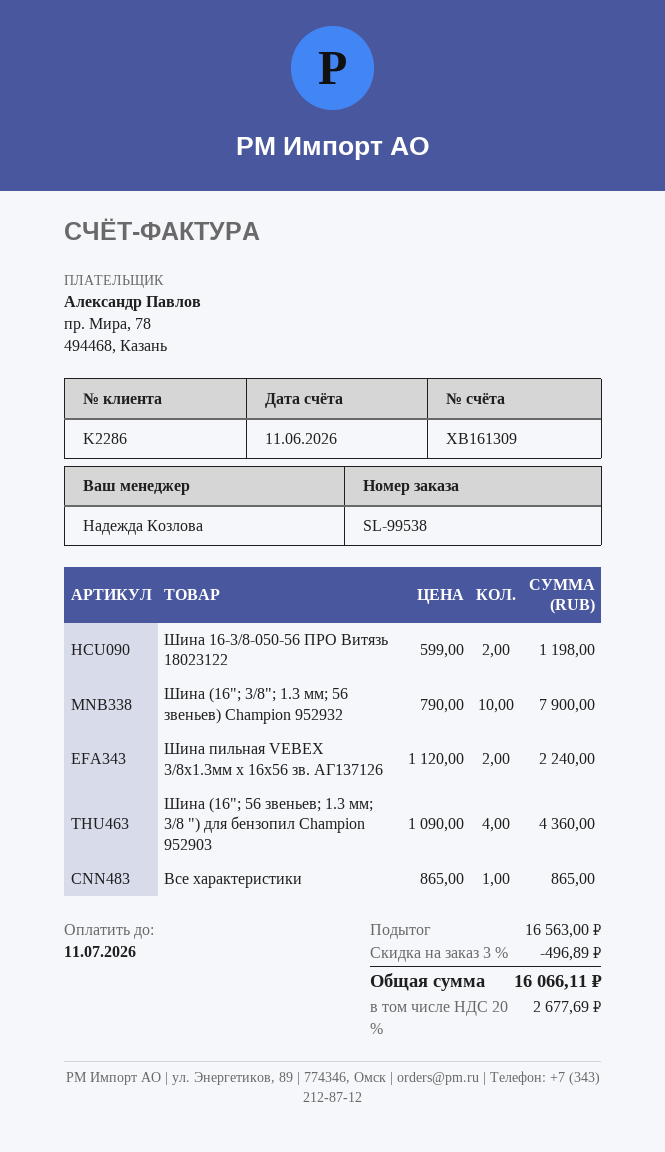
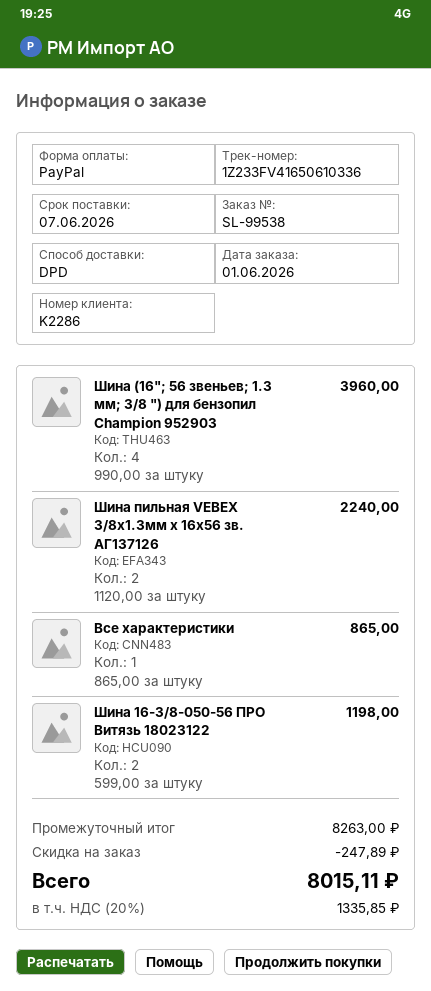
Шина (16"; 3/8"; 1.3 мм; 56 звеньев) Champion 952932: 10 x 790.00 = 7900.00 -> none
Шина (16"; 56 звеньев; 1.3 мм; 3/8 ") для бензопил Champion 952903: 4 x 1090.00 = 4360.00 -> 4 x 990.00 = 3960.00
subtotal: 16563.00 -> 8263.00
discount: 496.89 -> 247.89
tax: 20% = 2677.69 -> 20% = 1335.85
total: 16066.11 -> 8015.11

